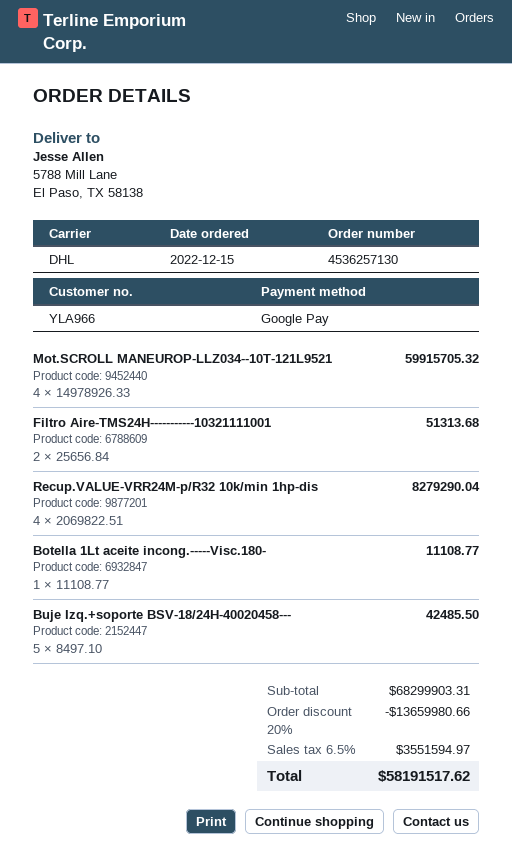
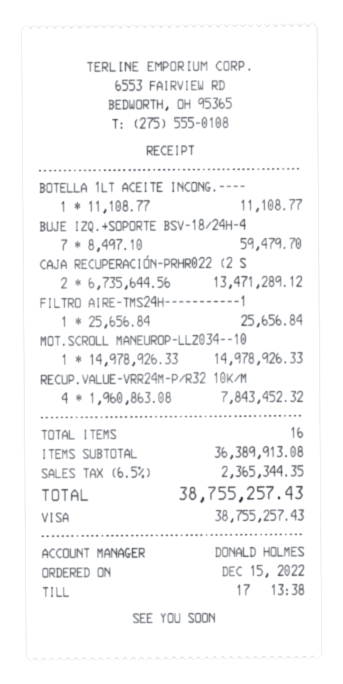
payment method: Google Pay -> Visa
Mot.SCROLL MANEUROP-LLZ034--10T-121L9521: 4 x 14978926.33 = 59915705.32 -> 1 x 14978926.33 = 14978926.33
Filtro Aire-TMS24H-----------10321111001: 2 x 25656.84 = 51313.68 -> 1 x 25656.84 = 25656.84
Recup.VALUE-VRR24M-p/R32 10k/min 1hp-dis: 4 x 2069822.51 = 8279290.04 -> 4 x 1960863.08 = 7843452.32
Buje Izq.+soporte BSV-18/24H-40020458---: 5 x 8497.10 = 42485.50 -> 7 x 8497.10 = 59479.70
CAJA RECUPERACIÓN-PRHR022 (2 S: none -> 2 x 6735644.56 = 13471289.12
subtotal: 68299903.31 -> 36389913.08
discount: 20% = 13659980.66 -> none
tax: 6.5% = 3551594.97 -> 6.5% = 2365344.35
total: 58191517.62 -> 38755257.43

